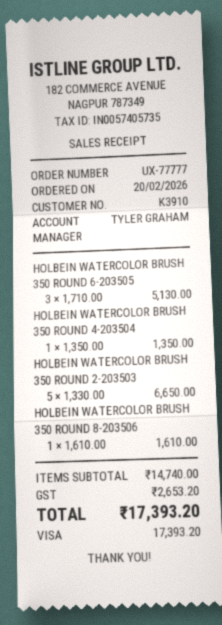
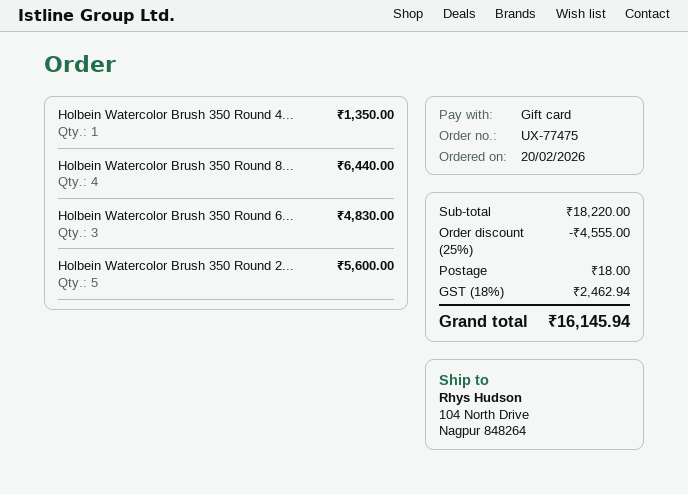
order number: UX-77777 -> UX-77475
payment method: Visa -> gift card
HOLBEIN WATERCOLOR BRUSH 350 ROUND 6-203505: 3 for 5130.00 -> 3 for 4830.00
HOLBEIN WATERCOLOR BRUSH 350 ROUND 2-203503: 5 for 6650.00 -> 5 for 5600.00
HOLBEIN WATERCOLOR BRUSH 350 ROUND 8-203506: 1 for 1610.00 -> 4 for 6440.00
subtotal: 14740.00 -> 18220.00
discount: none -> 25% = 4555.00
shipping: none -> 18.00
tax: 2653.20 -> 2462.94
total: 17393.20 -> 16145.94

